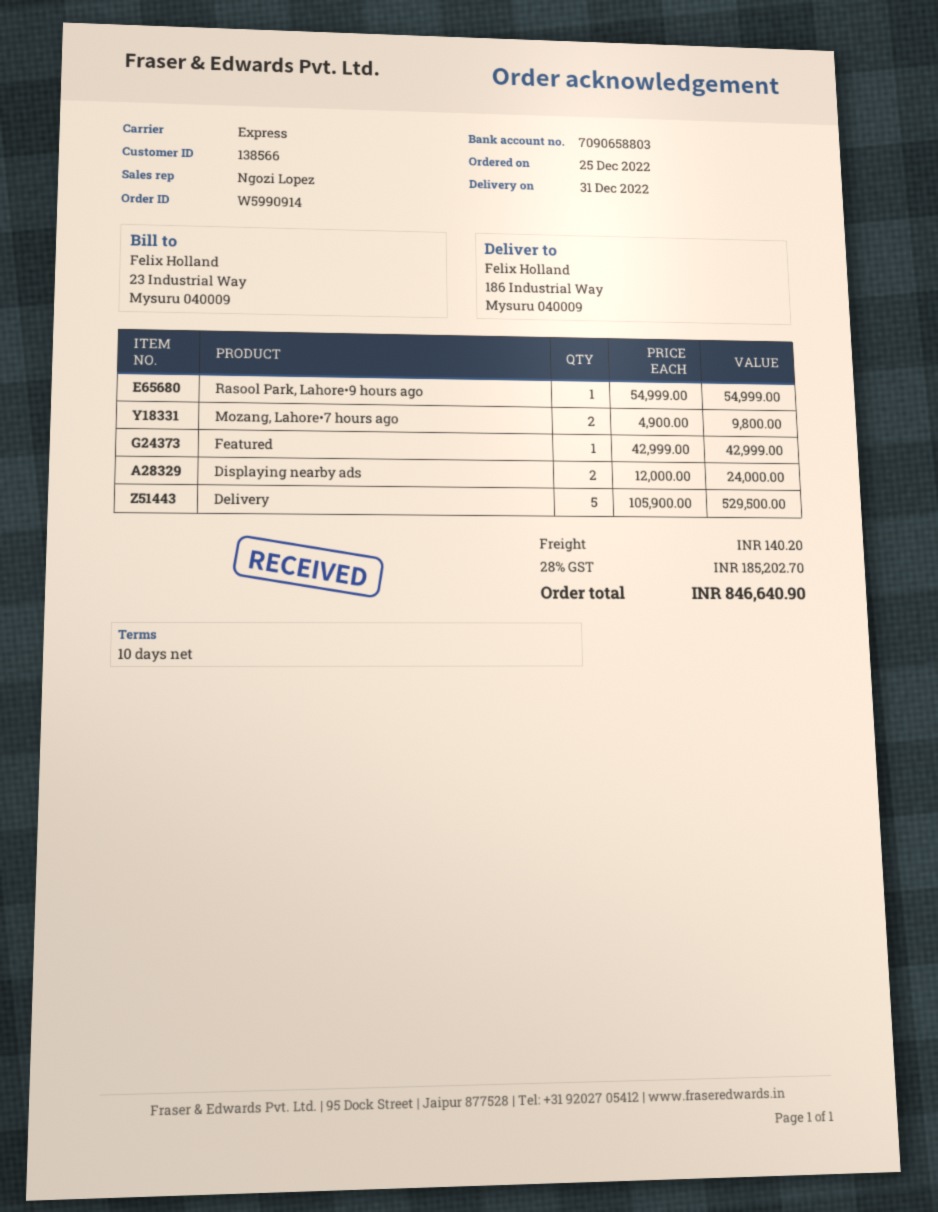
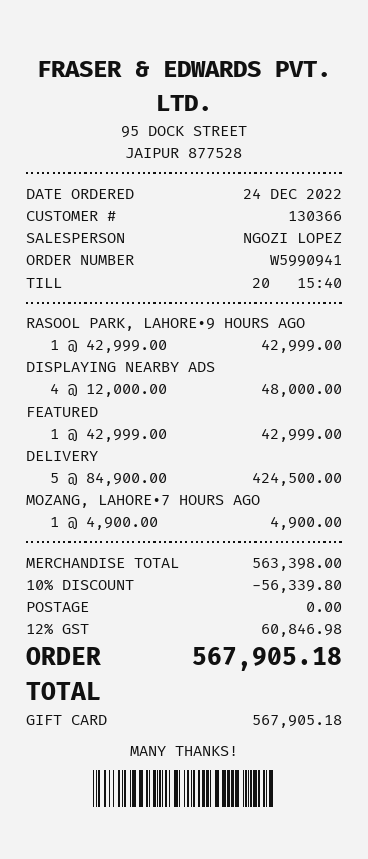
order number: W5990914 -> W5990941
order date: 2022-12-25 -> 2022-12-24
customer number: 138566 -> 130366
Rasool Park, Lahore•9 hours ago: 1 x 54999.00 = 54999.00 -> 1 x 42999.00 = 42999.00
Mozang, Lahore•7 hours ago: 2 x 4900.00 = 9800.00 -> 1 x 4900.00 = 4900.00
Displaying nearby ads: 2 x 12000.00 = 24000.00 -> 4 x 12000.00 = 48000.00
Delivery: 5 x 105900.00 = 529500.00 -> 5 x 84900.00 = 424500.00
discount: none -> 10% = 56339.80
shipping: 140.20 -> 0.00
tax: 28% = 185202.70 -> 12% = 60846.98
total: 846640.90 -> 567905.18

